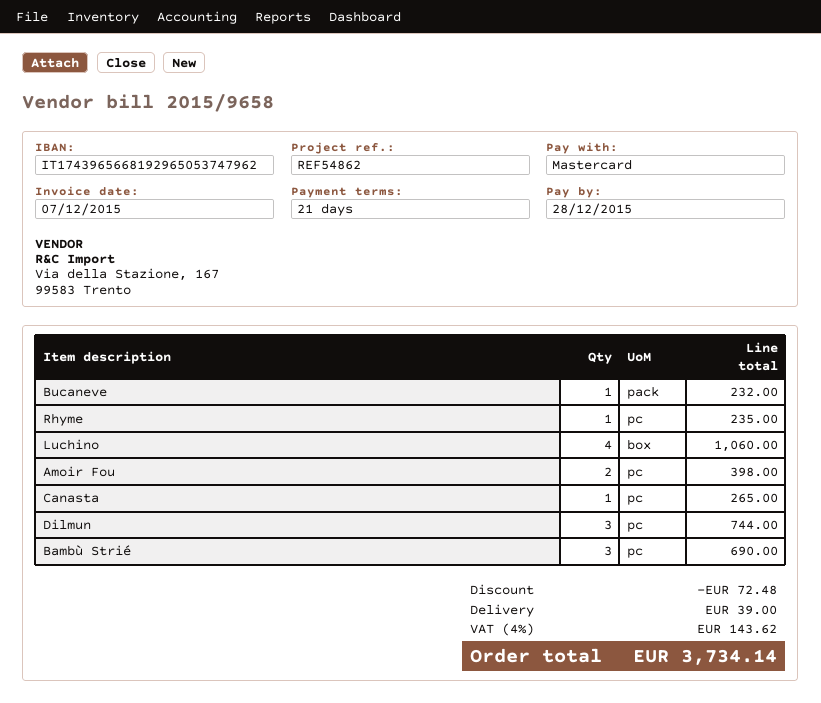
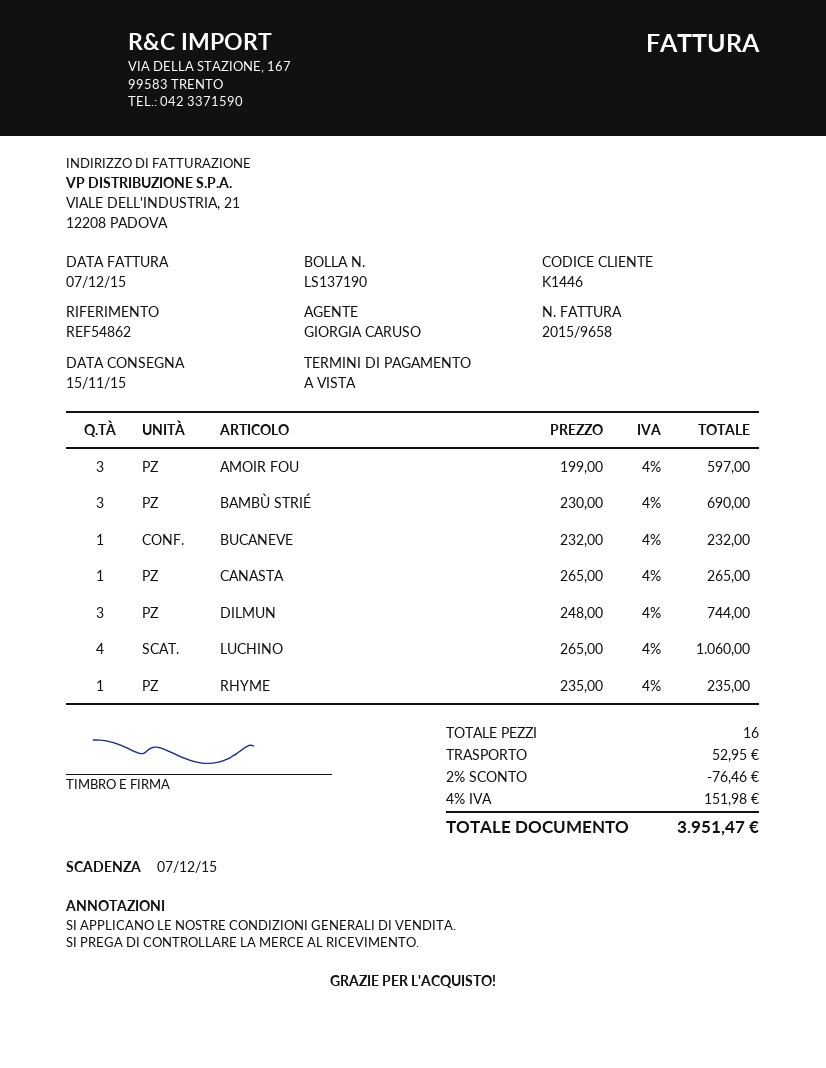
payment terms: 21 days -> on receipt
due date: 2015-12-28 -> 2015-12-07
Amoir Fou: 2 for 398.00 -> 3 for 597.00
discount: 72.48 -> 76.46
shipping: 39.00 -> 52.95
tax: 4% = 143.62 -> 4% = 151.98
total: 3734.14 -> 3951.47

